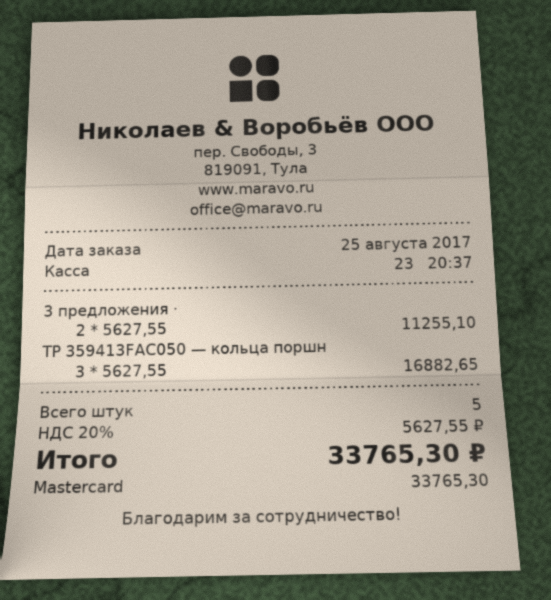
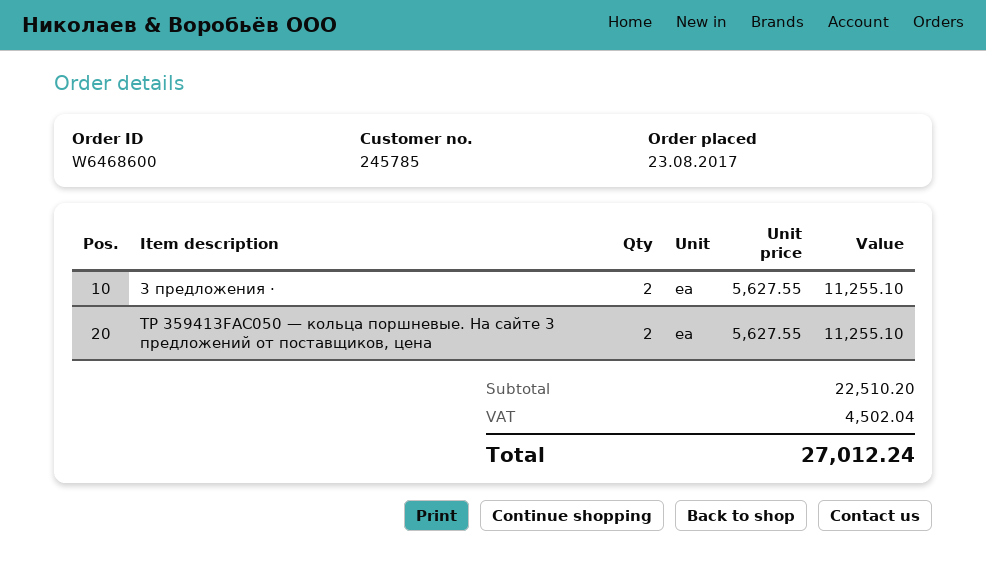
order date: 2017-08-25 -> 2017-08-23
TP 359413FAC050 — кольца поршн: 3 x 5627.55 = 16882.65 -> 2 x 5627.55 = 11255.10
tax: 5627.55 -> 4502.04
total: 33765.30 -> 27012.24

